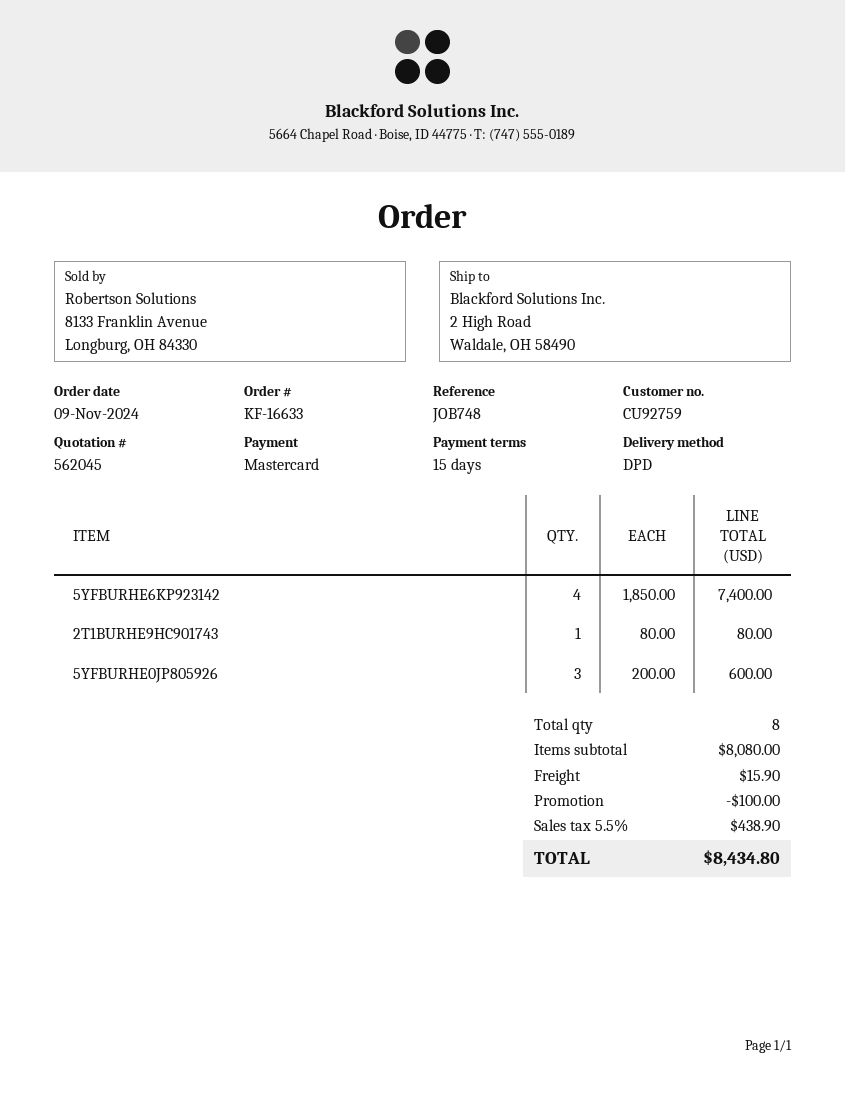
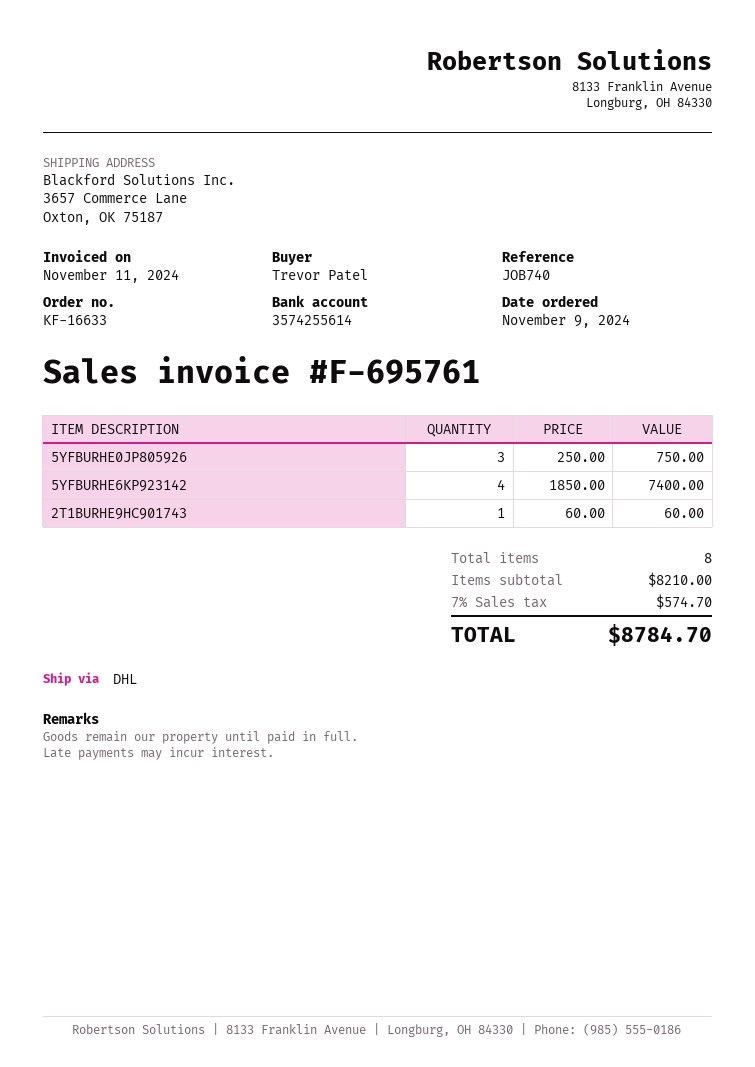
reference: JOB748 -> JOB740
shipping method: DPD -> DHL
ship to: 2 High Road, Waldale, OH 58490 -> 3657 Commerce Lane, Oxton, OK 75187
2T1BURHE9HC901743: 1 x 80.00 = 80.00 -> 1 x 60.00 = 60.00
5YFBURHE0JP805926: 3 x 200.00 = 600.00 -> 3 x 250.00 = 750.00
subtotal: 8080.00 -> 8210.00
discount: 100.00 -> none
shipping: 15.90 -> none
tax: 5.5% = 438.90 -> 7% = 574.70
total: 8434.80 -> 8784.70

